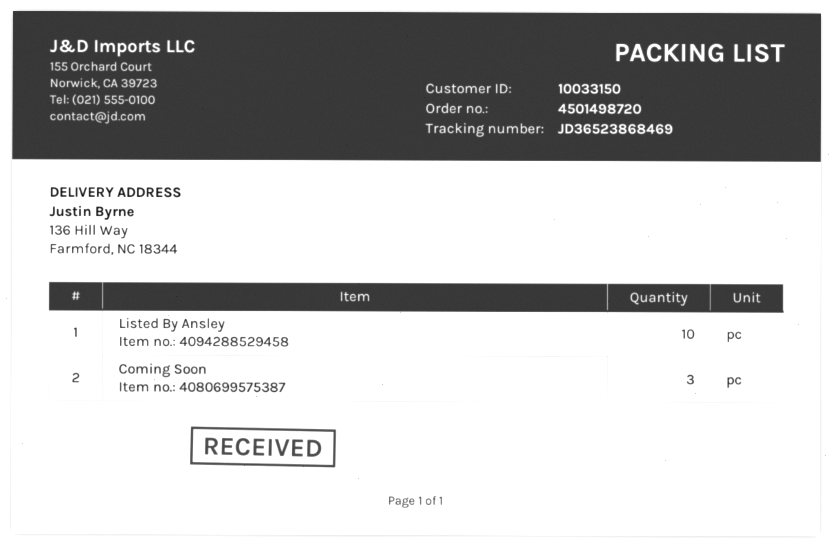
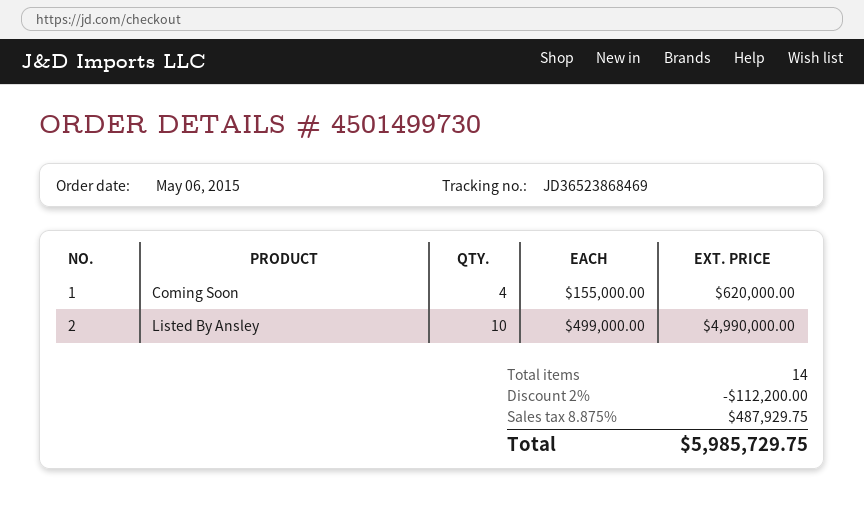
order number: 4501498720 -> 4501499730
Coming Soon: 3 -> 4

